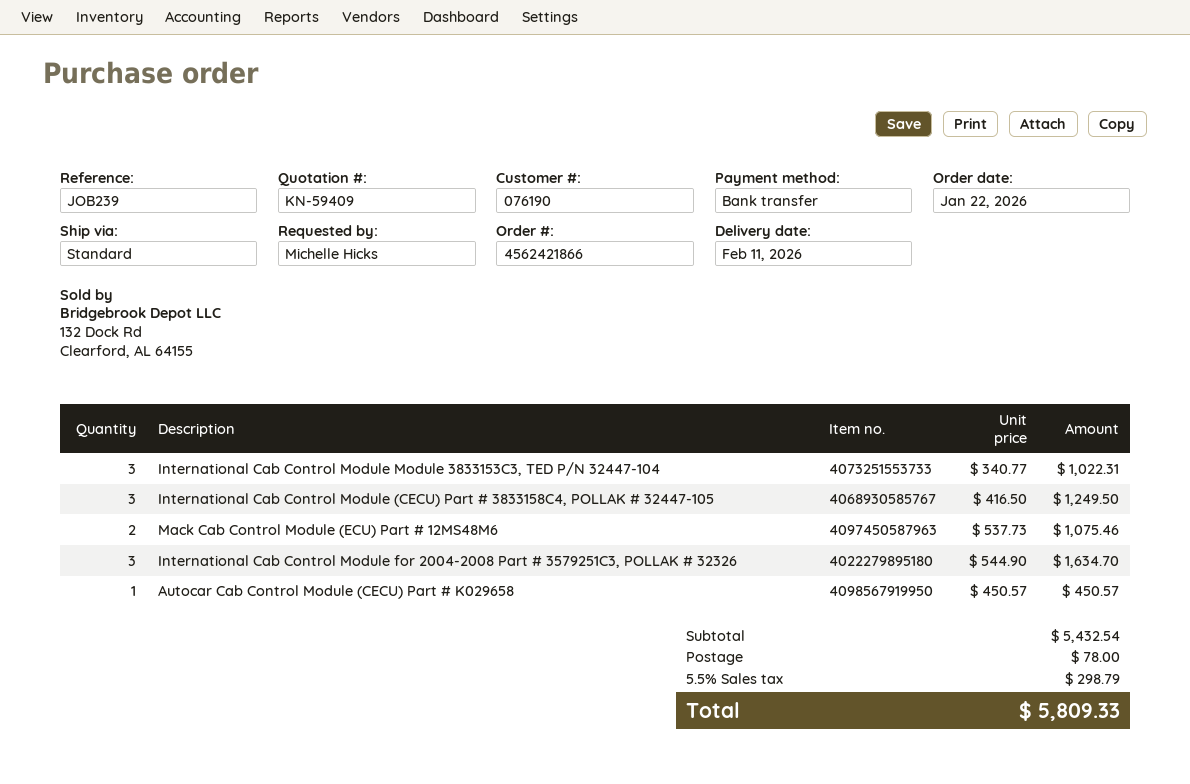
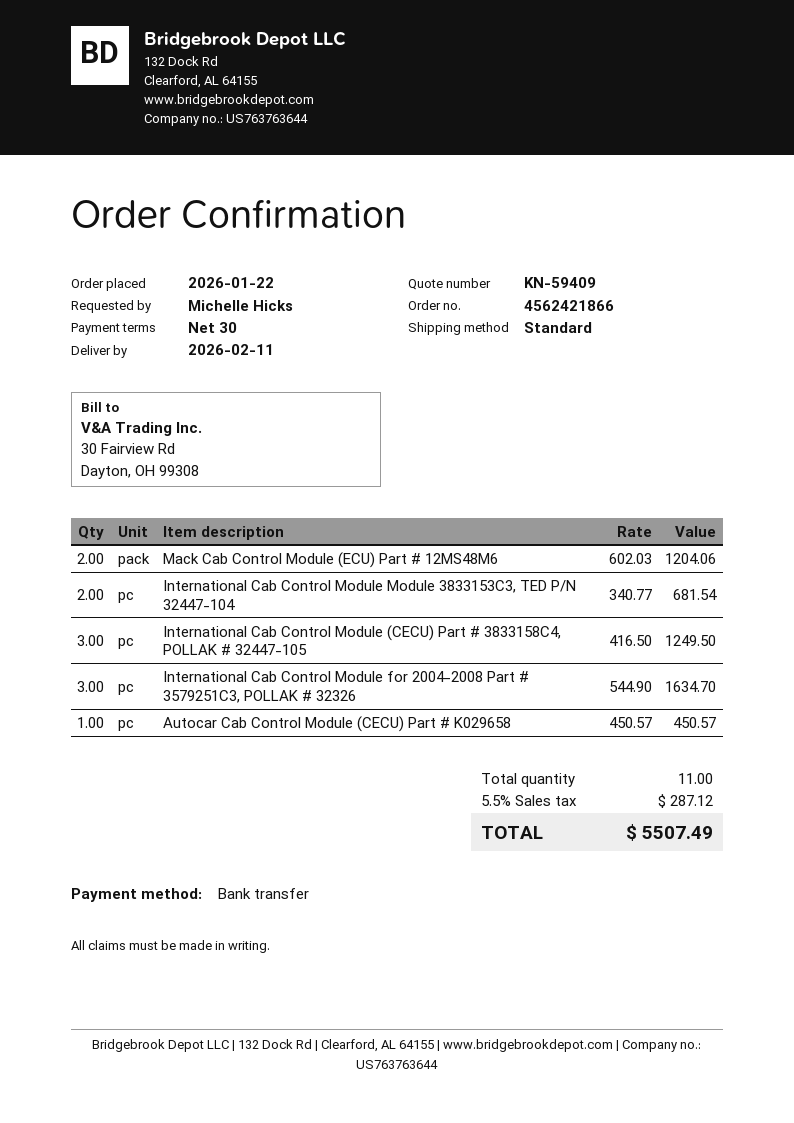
International Cab Control Module Module 3833153C3, TED P/N 32447-104: 3 x 340.77 = 1022.31 -> 2 x 340.77 = 681.54
Mack Cab Control Module (ECU) Part # 12MS48M6: 2 x 537.73 = 1075.46 -> 2 x 602.03 = 1204.06
shipping: 78.00 -> none
tax: 5.5% = 298.79 -> 5.5% = 287.12
total: 5809.33 -> 5507.49

